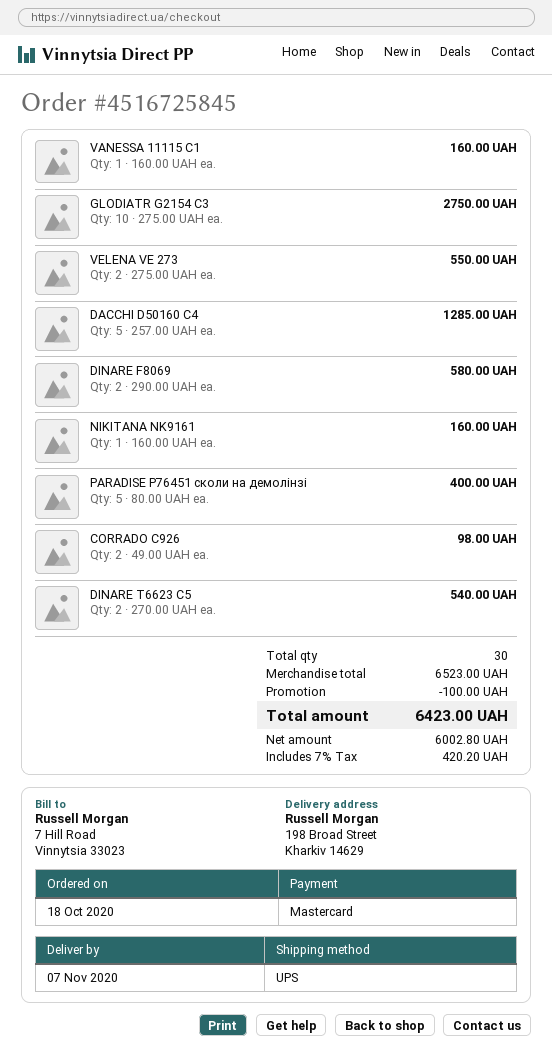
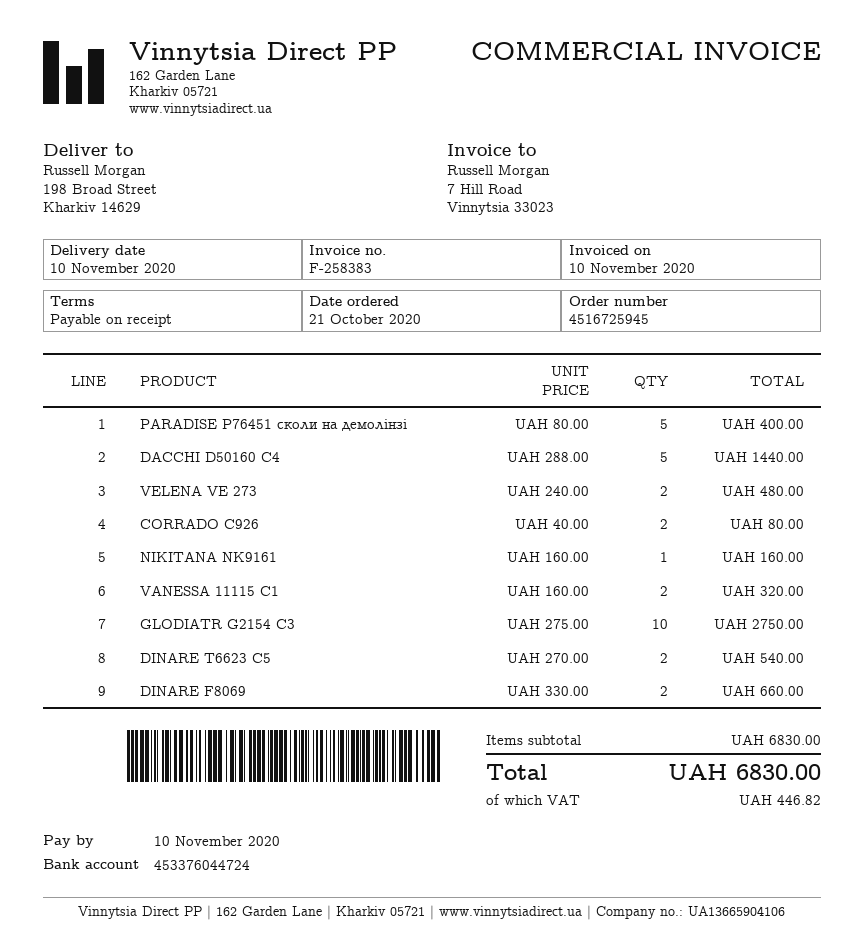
order number: 4516725845 -> 4516725945
order date: 2020-10-18 -> 2020-10-21
delivery date: 2020-11-07 -> 2020-11-10
VANESSA 11115 C1: 1 x 160.00 = 160.00 -> 2 x 160.00 = 320.00
VELENA VE 273: 2 x 275.00 = 550.00 -> 2 x 240.00 = 480.00
DACCHI D50160 C4: 5 x 257.00 = 1285.00 -> 5 x 288.00 = 1440.00
DINARE F8069: 2 x 290.00 = 580.00 -> 2 x 330.00 = 660.00
CORRADO C926: 2 x 49.00 = 98.00 -> 2 x 40.00 = 80.00
subtotal: 6523.00 -> 6830.00
discount: 100.00 -> none
tax: 420.20 -> 446.82
total: 6423.00 -> 6830.00

